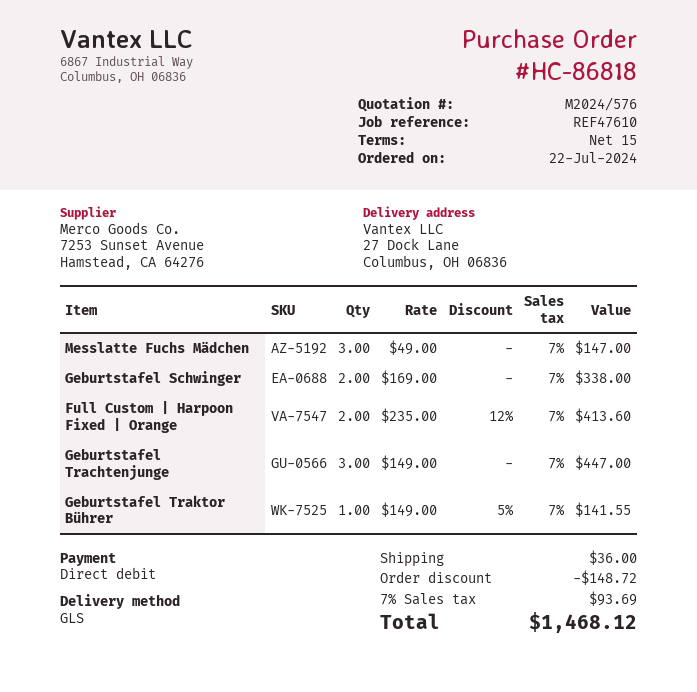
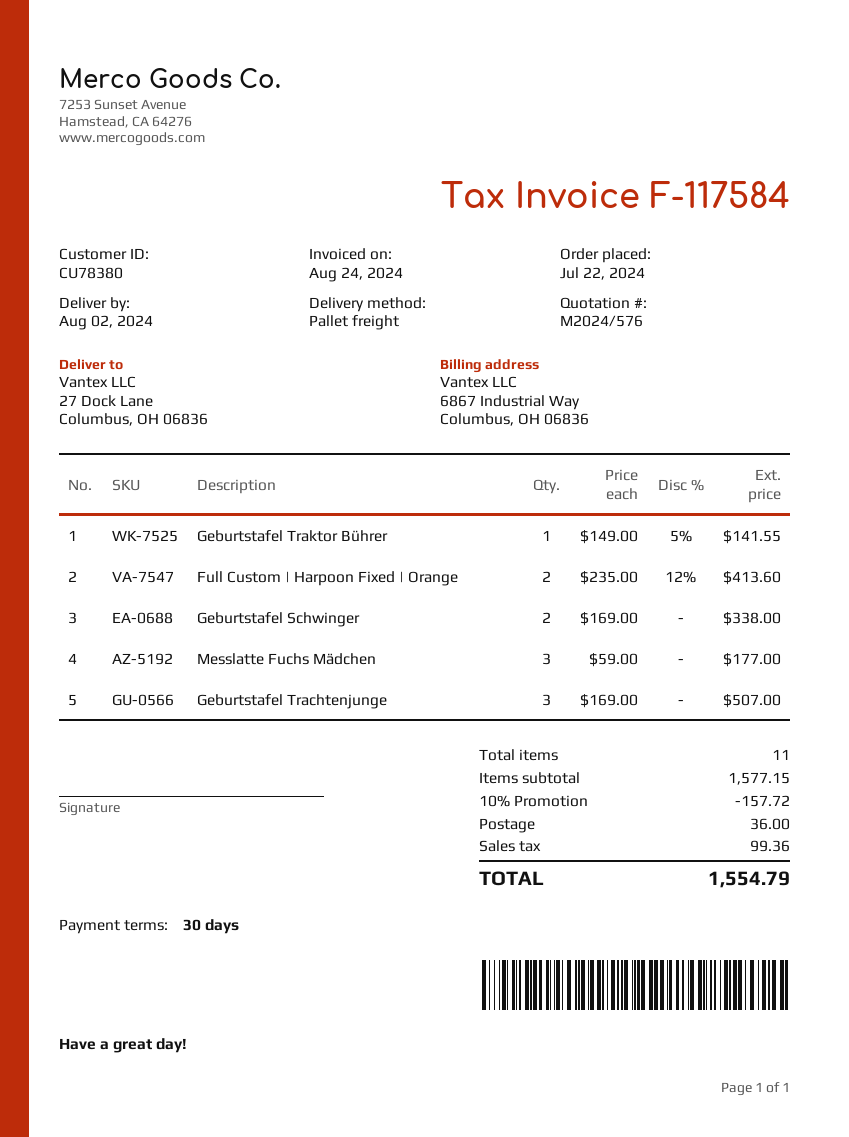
payment terms: 15 days -> 30 days
shipping method: GLS -> pallet freight
Messlatte Fuchs Mädchen: 3 x 49.00 = 147.00 -> 3 x 59.00 = 177.00
Geburtstafel Trachtenjunge: 3 x 149.00 = 447.00 -> 3 x 169.00 = 507.00
discount: 148.72 -> 157.72
tax: 93.69 -> 99.36
total: 1468.12 -> 1554.79

